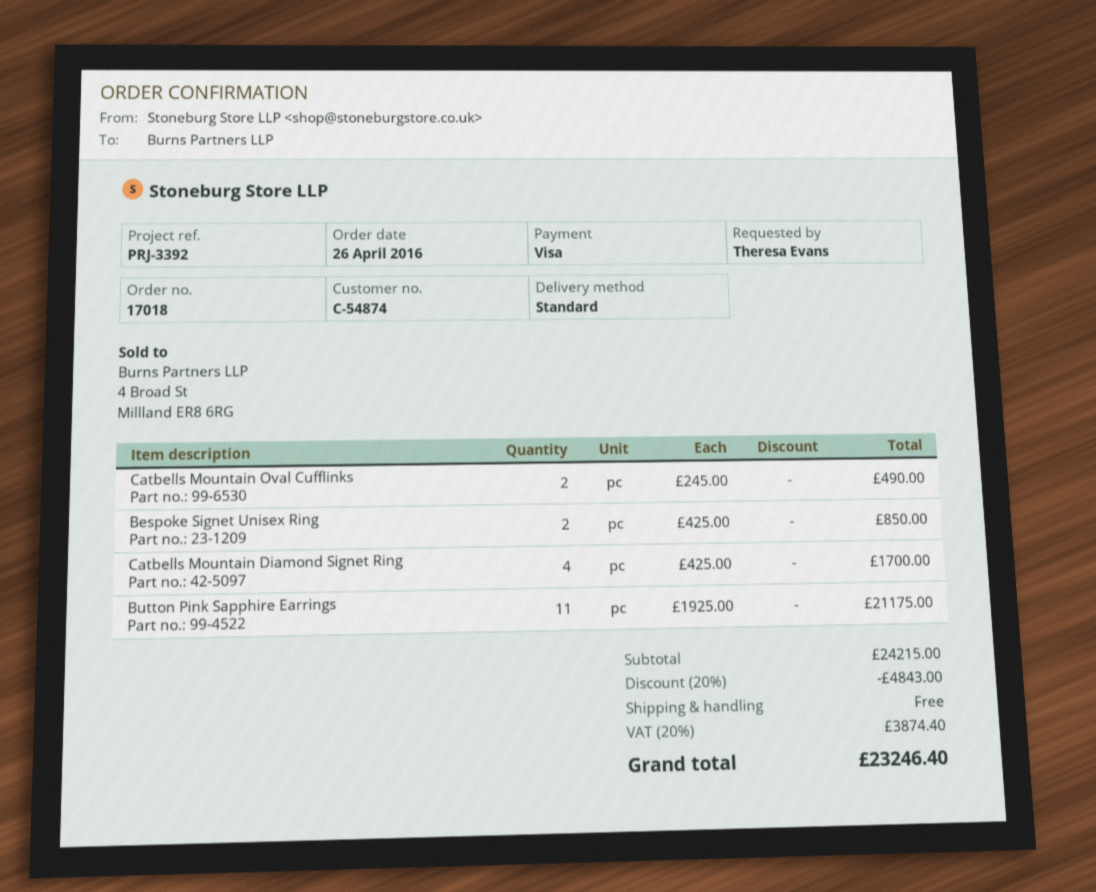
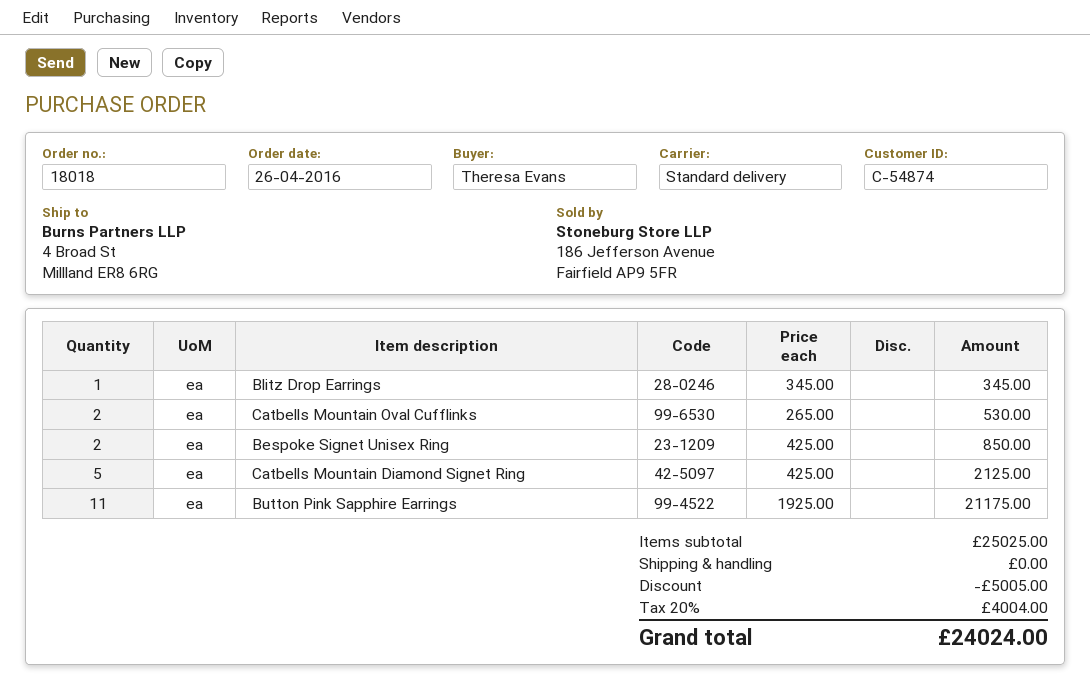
order number: 17018 -> 18018
Catbells Mountain Oval Cufflinks: 2 x 245.00 = 490.00 -> 2 x 265.00 = 530.00
Catbells Mountain Diamond Signet Ring: 4 x 425.00 = 1700.00 -> 5 x 425.00 = 2125.00
Blitz Drop Earrings: none -> 1 x 345.00 = 345.00
subtotal: 24215.00 -> 25025.00
discount: 4843.00 -> 5005.00
tax: 20% = 3874.40 -> 20% = 4004.00
total: 23246.40 -> 24024.00

